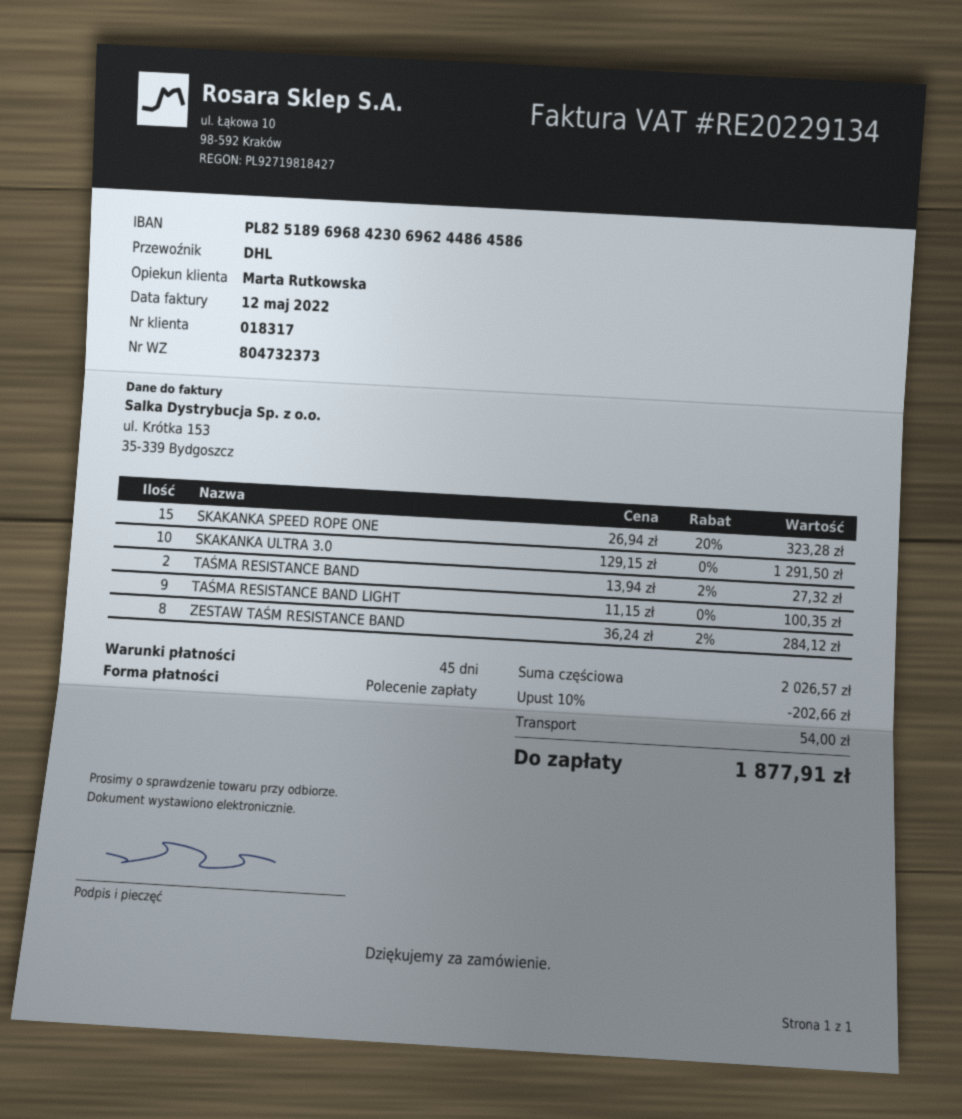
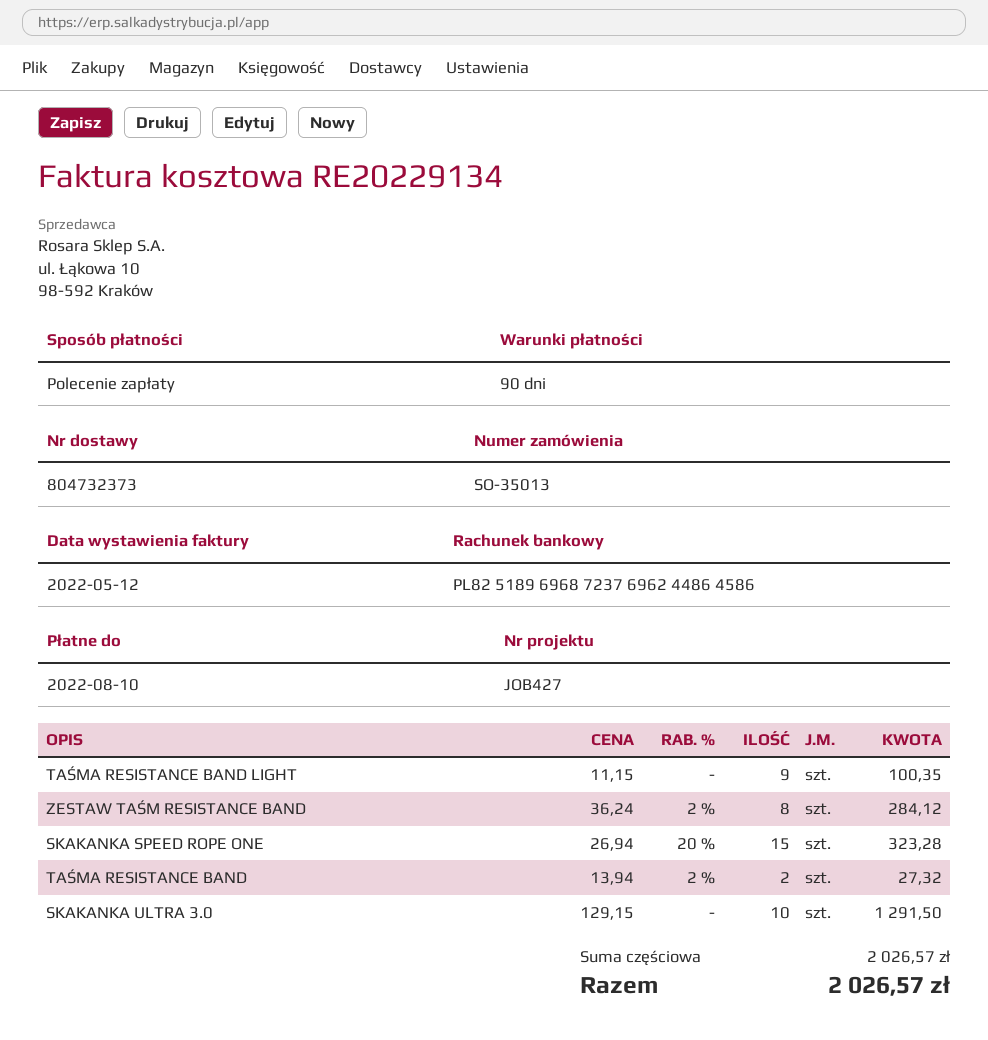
payment terms: 45 days -> 90 days
bank account: PL82518969684230696244864586 -> PL82518969687237696244864586
discount: 10% = 202.66 -> none
shipping: 54.00 -> none
total: 1877.91 -> 2026.57

